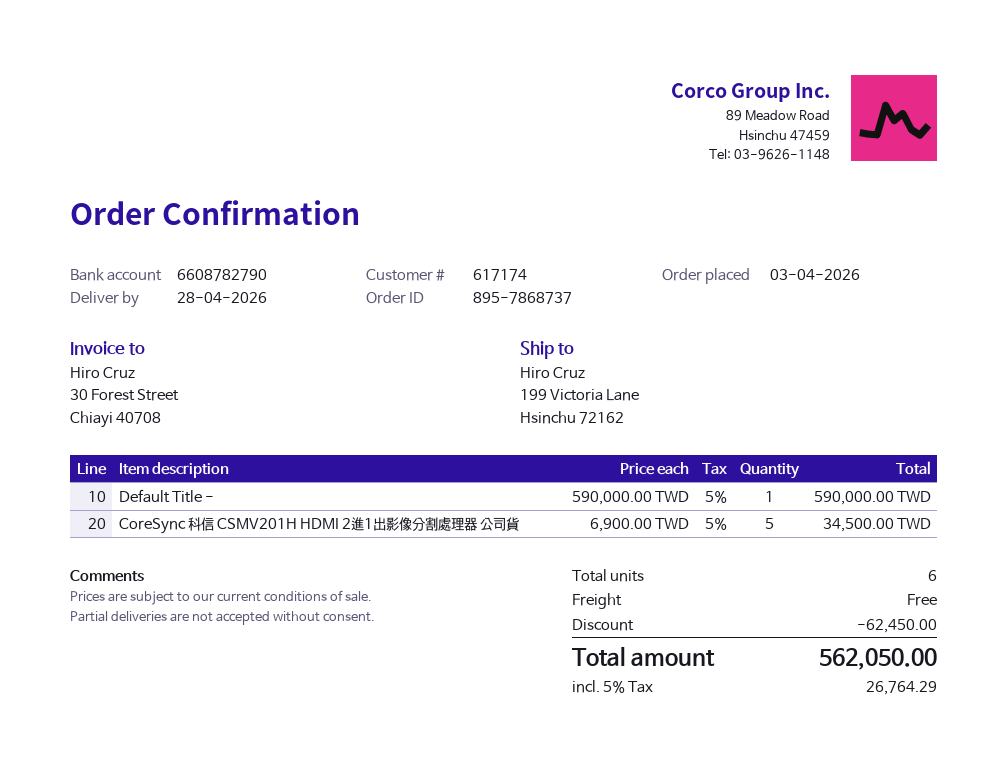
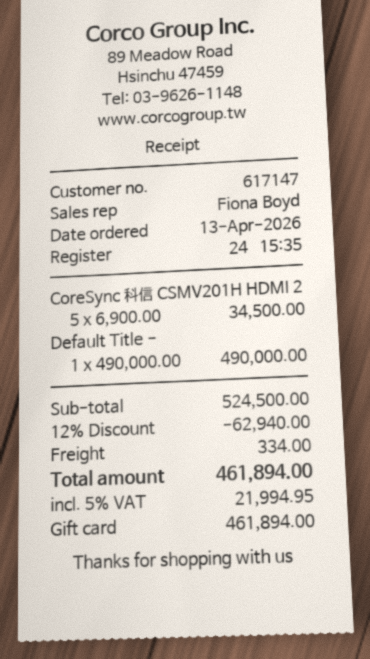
order date: 2026-04-03 -> 2026-04-13
customer number: 617174 -> 617147
Default Title -: 1 x 590000.00 = 590000.00 -> 1 x 490000.00 = 490000.00
discount: 62450.00 -> 62940.00
shipping: 0.00 -> 334.00
tax: 5% = 26764.29 -> 5% = 21994.95
total: 562050.00 -> 461894.00

